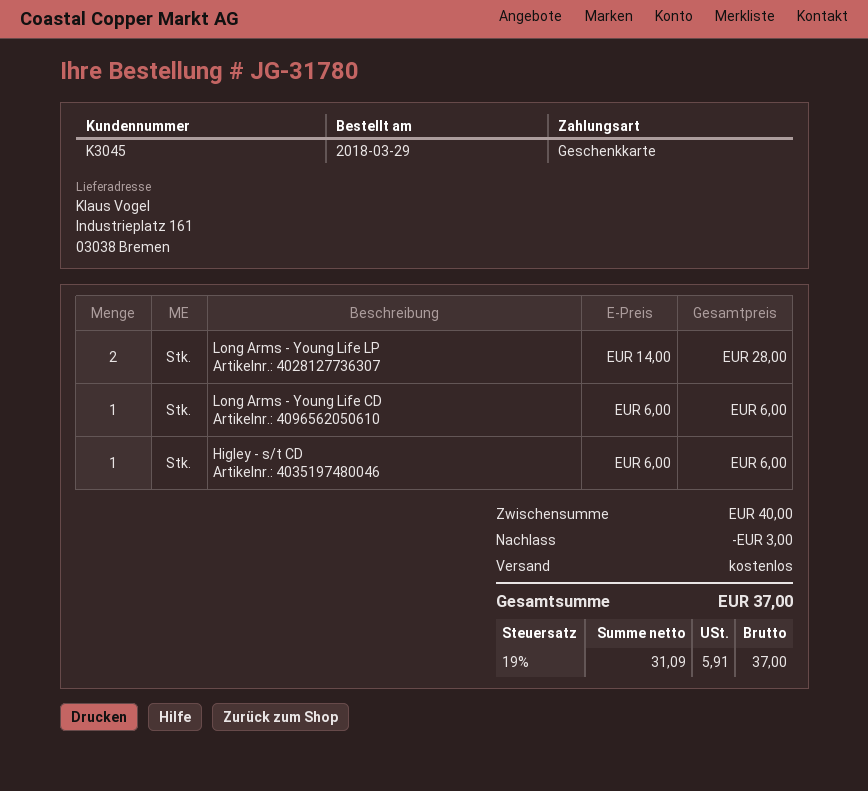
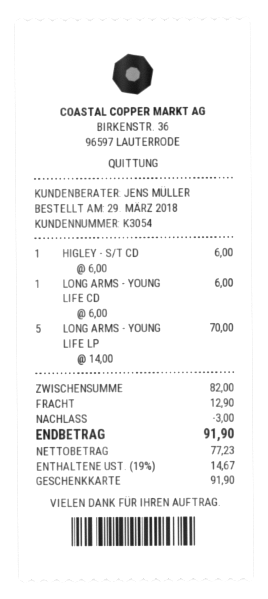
customer number: K3045 -> K3054
Long Arms - Young Life LP: 2 x 14.00 = 28.00 -> 5 x 14.00 = 70.00
subtotal: 40.00 -> 82.00
shipping: 0.00 -> 12.90
net: 31.09 -> 77.23
tax: 19% = 5.91 -> 19% = 14.67
total: 37.00 -> 91.90

